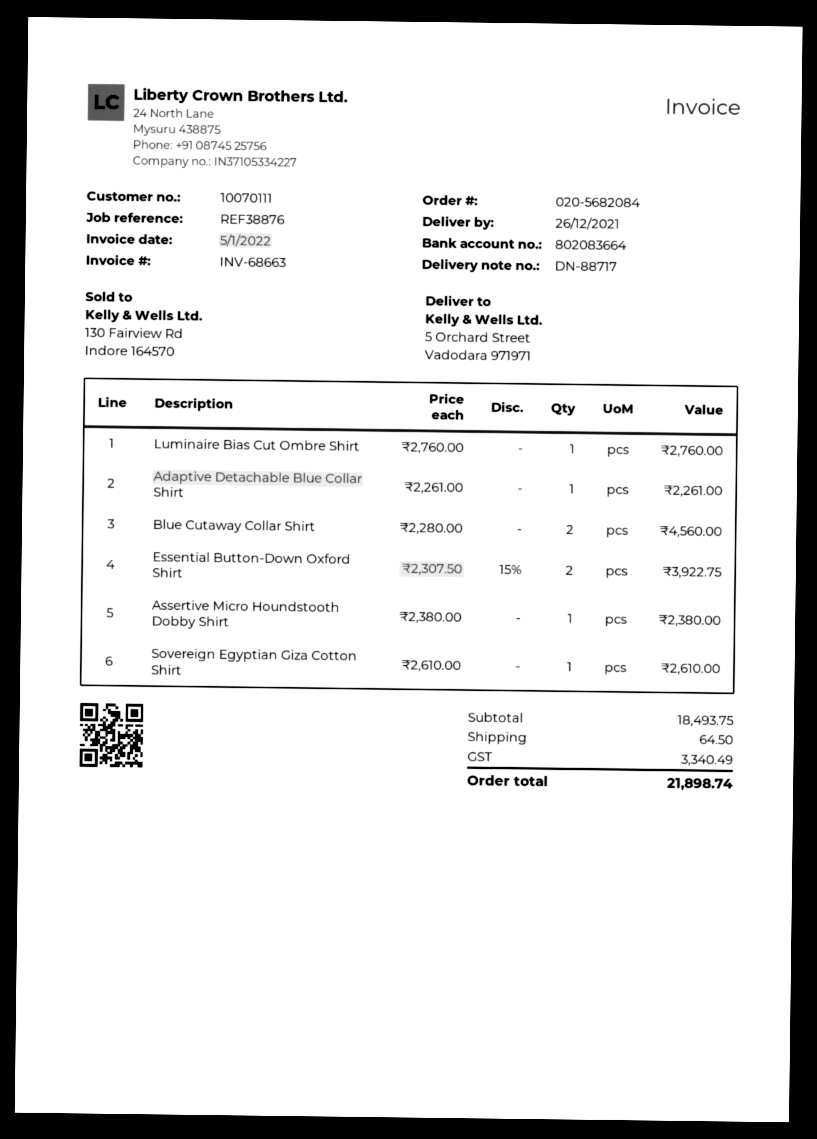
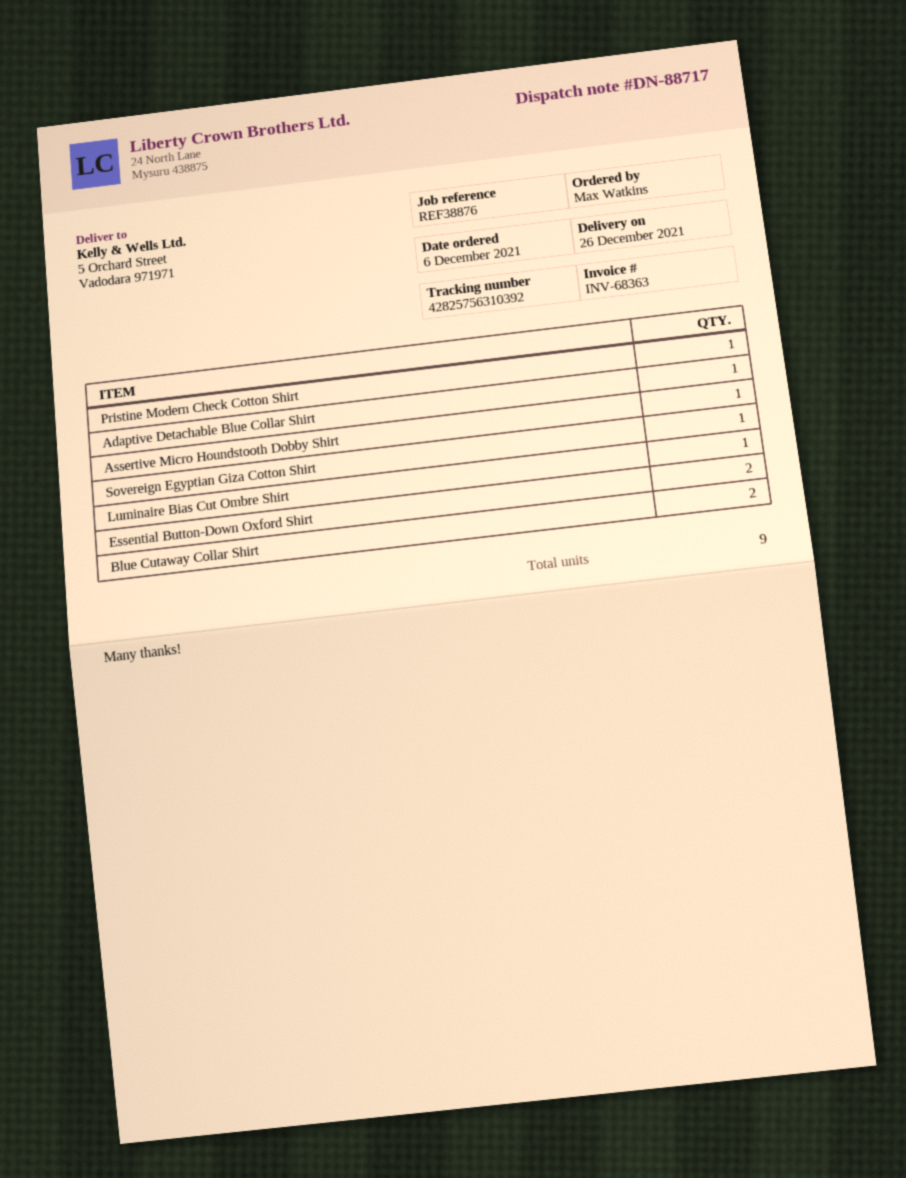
invoice number: INV-68663 -> INV-68363
Pristine Modern Check Cotton Shirt: none -> 1

